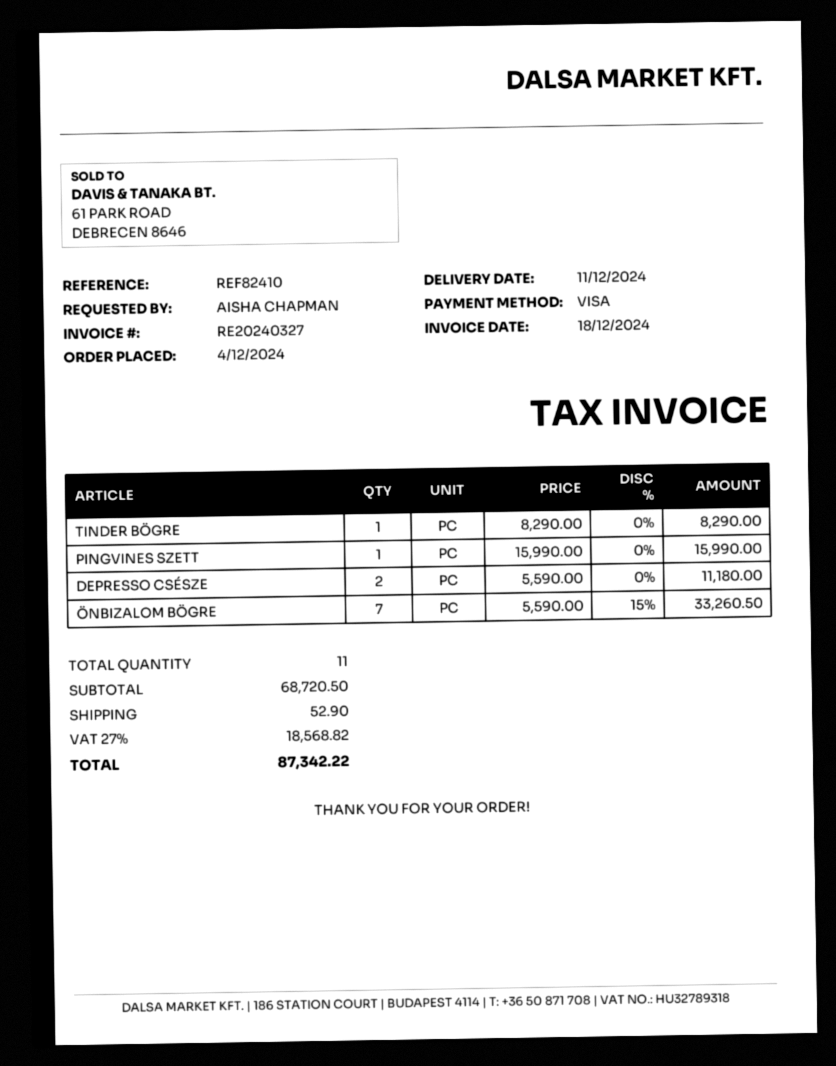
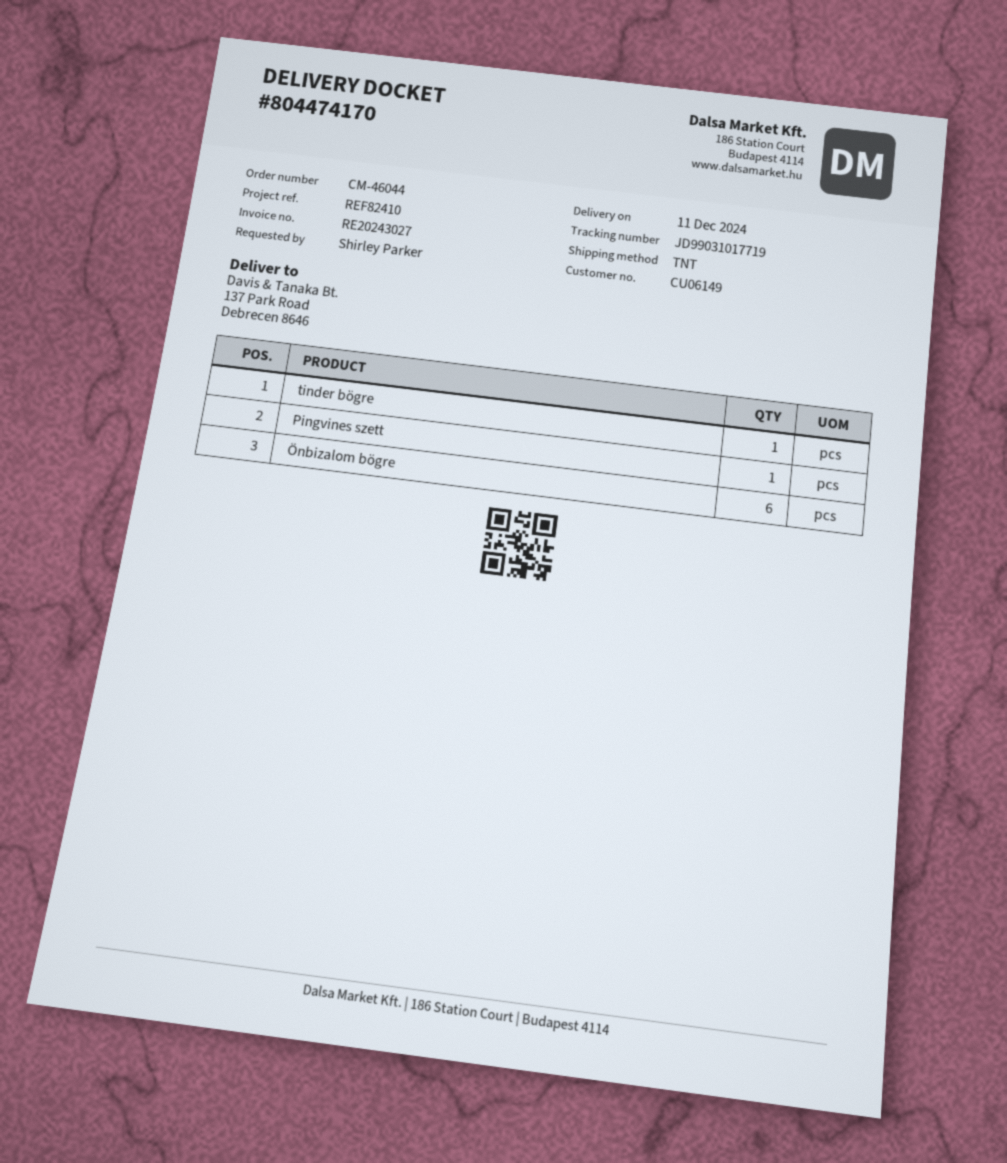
invoice number: RE20240327 -> RE20243027
ordered by: AISHA CHAPMAN -> Shirley Parker
DEPRESSO CSÉSZE: 2 -> none
ÖNBIZALOM BÖGRE: 7 -> 6

